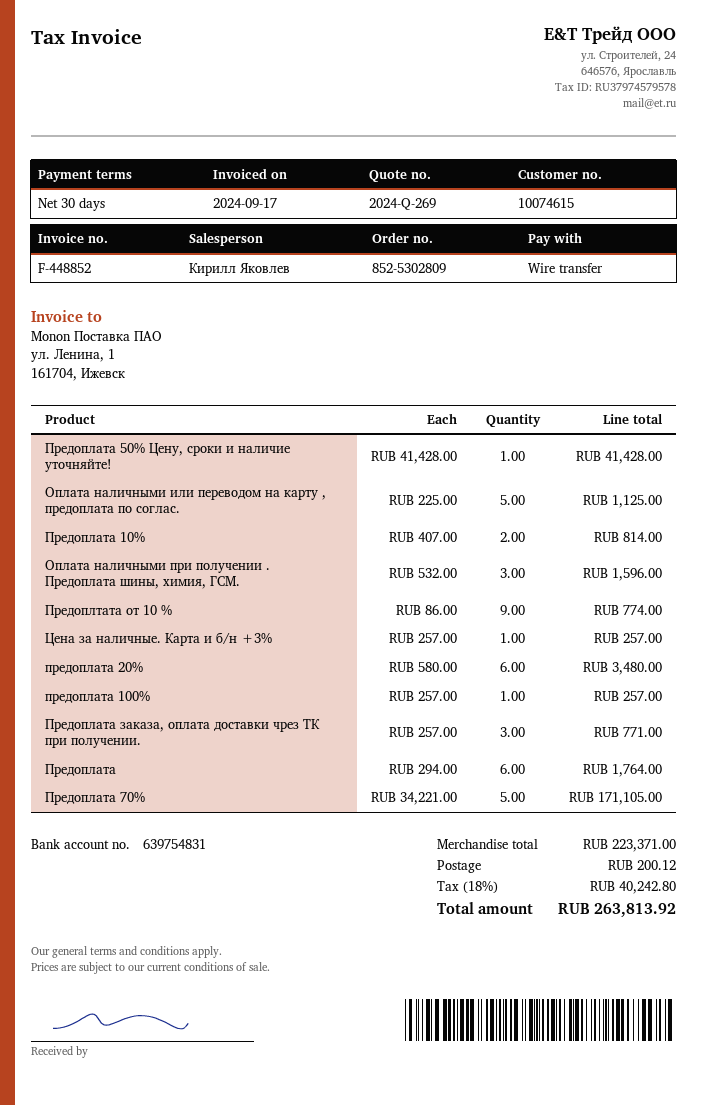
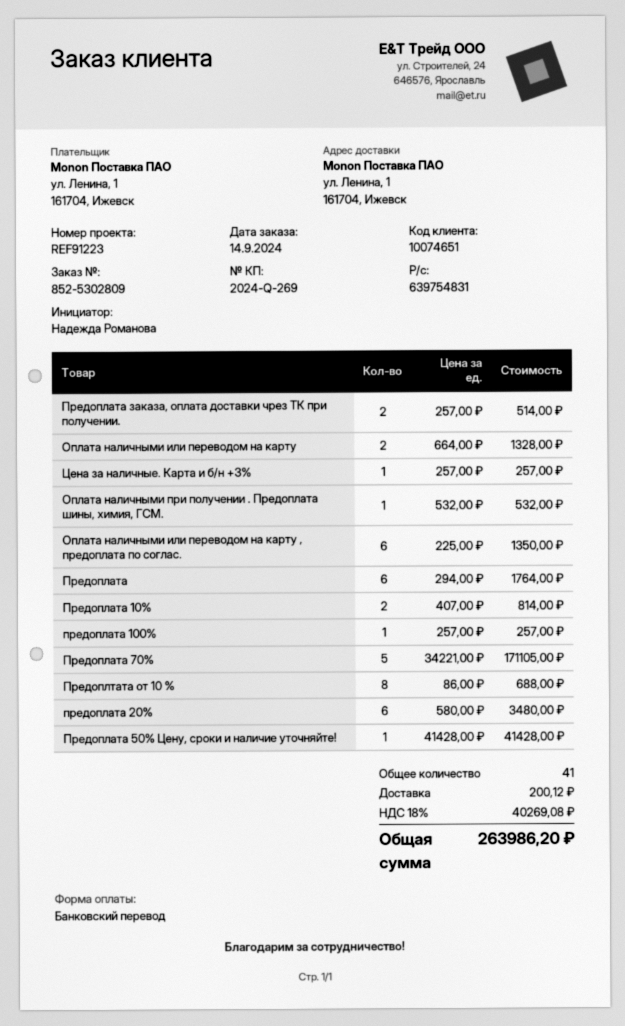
customer number: 10074615 -> 10074651
Оплата наличными или переводом на карту , предоплата по соглас.: 5 x 225.00 = 1125.00 -> 6 x 225.00 = 1350.00
Оплата наличными при получении . Предоплата шины, химия, ГСМ.: 3 x 532.00 = 1596.00 -> 1 x 532.00 = 532.00
Предоплтата от 10 %: 9 x 86.00 = 774.00 -> 8 x 86.00 = 688.00
Предоплата заказа, оплата доставки чрез ТК при получении.: 3 x 257.00 = 771.00 -> 2 x 257.00 = 514.00
Оплата наличными или переводом на карту: none -> 2 x 664.00 = 1328.00
tax: 18% = 40242.80 -> 18% = 40269.08
total: 263813.92 -> 263986.20

